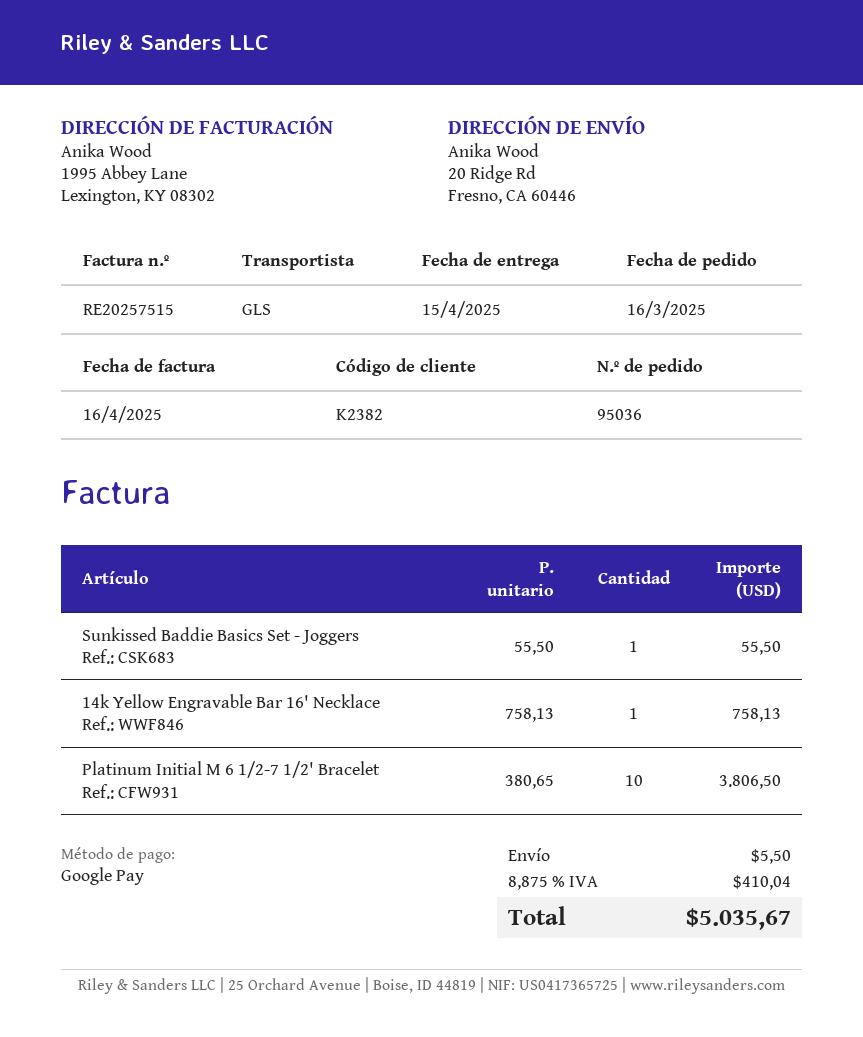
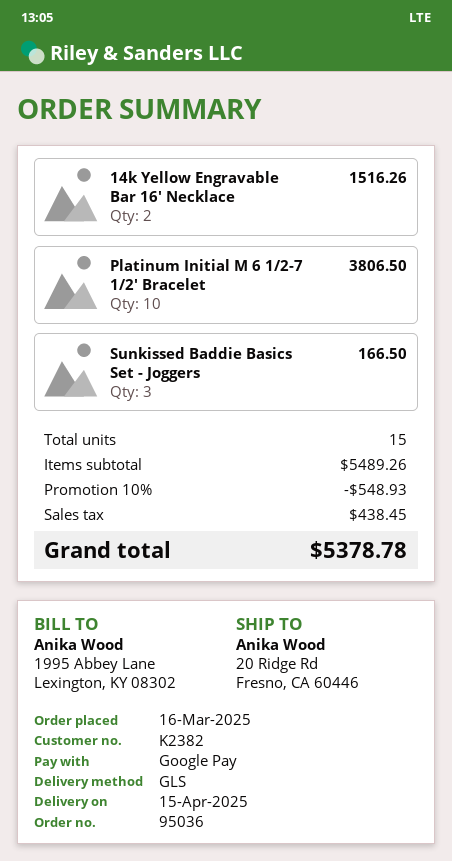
Sunkissed Baddie Basics Set - Joggers: 1 for 55.50 -> 3 for 166.50
14k Yellow Engravable Bar 16' Necklace: 1 for 758.13 -> 2 for 1516.26
discount: none -> 10% = 548.93
shipping: 5.50 -> none
tax: 410.04 -> 438.45
total: 5035.67 -> 5378.78

